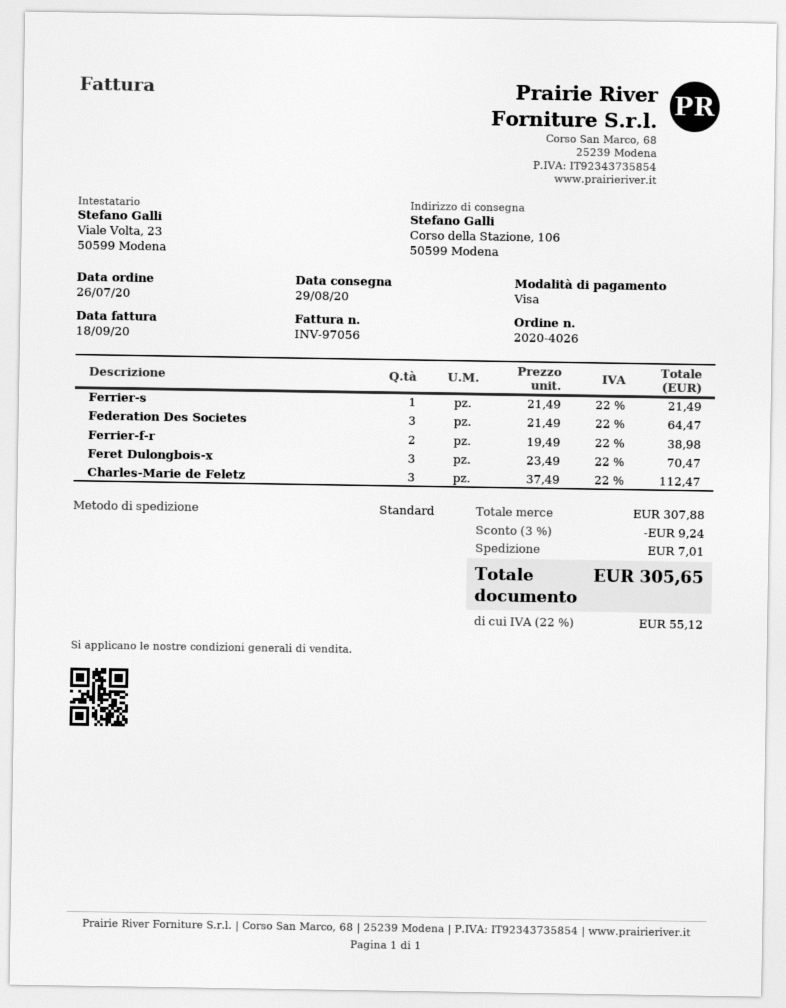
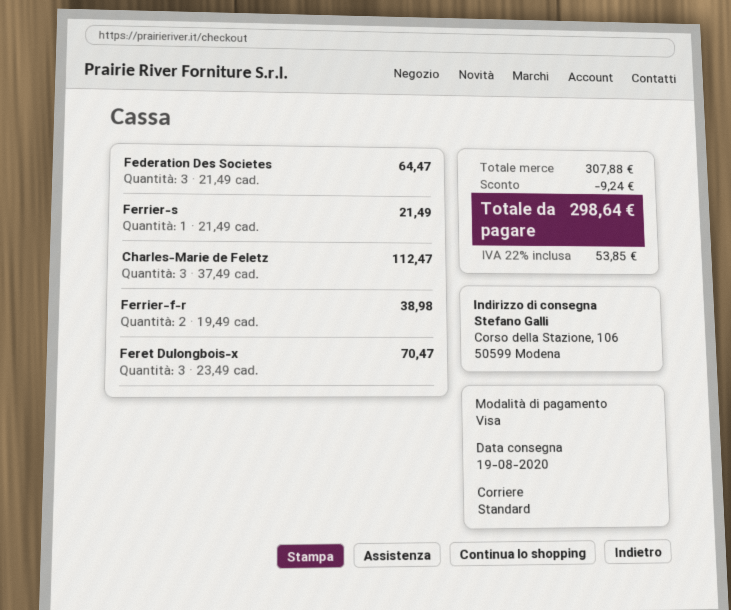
delivery date: 2020-08-29 -> 2020-08-19
shipping: 7.01 -> none
tax: 22% = 55.12 -> 22% = 53.85
total: 305.65 -> 298.64

